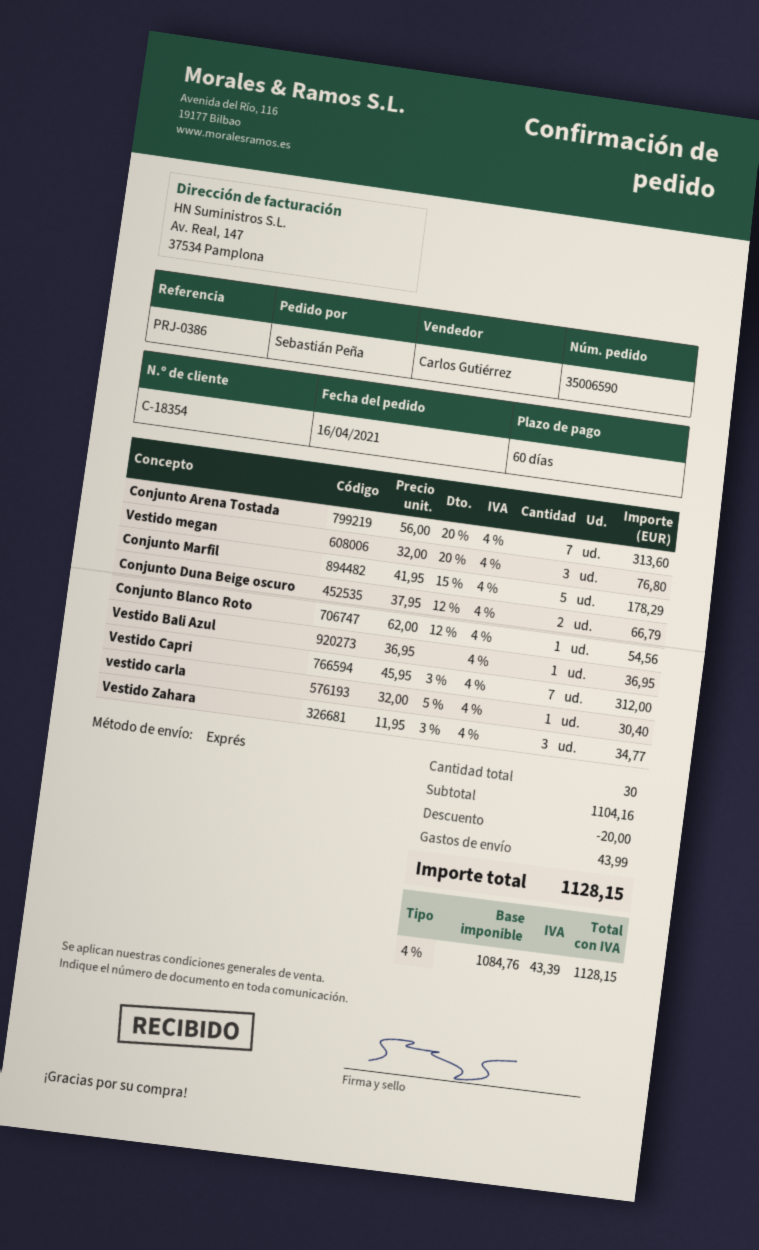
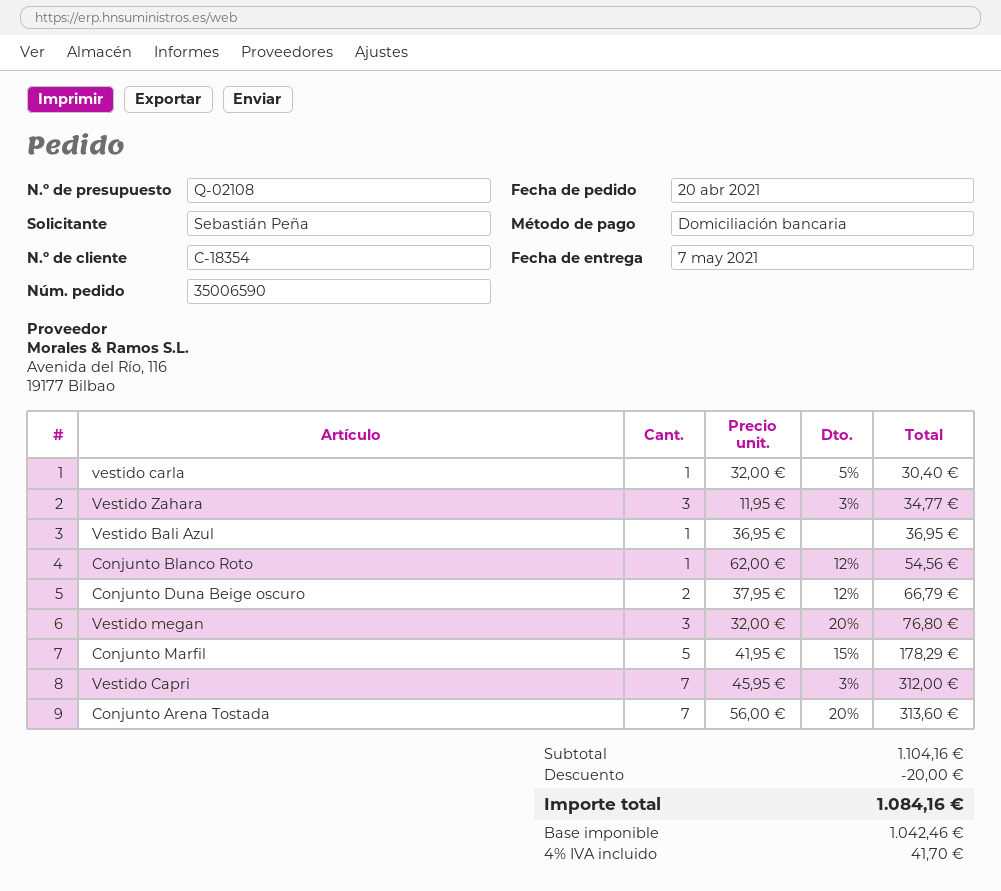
order date: 2021-04-16 -> 2021-04-20
shipping: 43.99 -> none
net: 1084.76 -> 1042.46
tax: 4% = 43.39 -> 4% = 41.70
total: 1128.15 -> 1084.16

